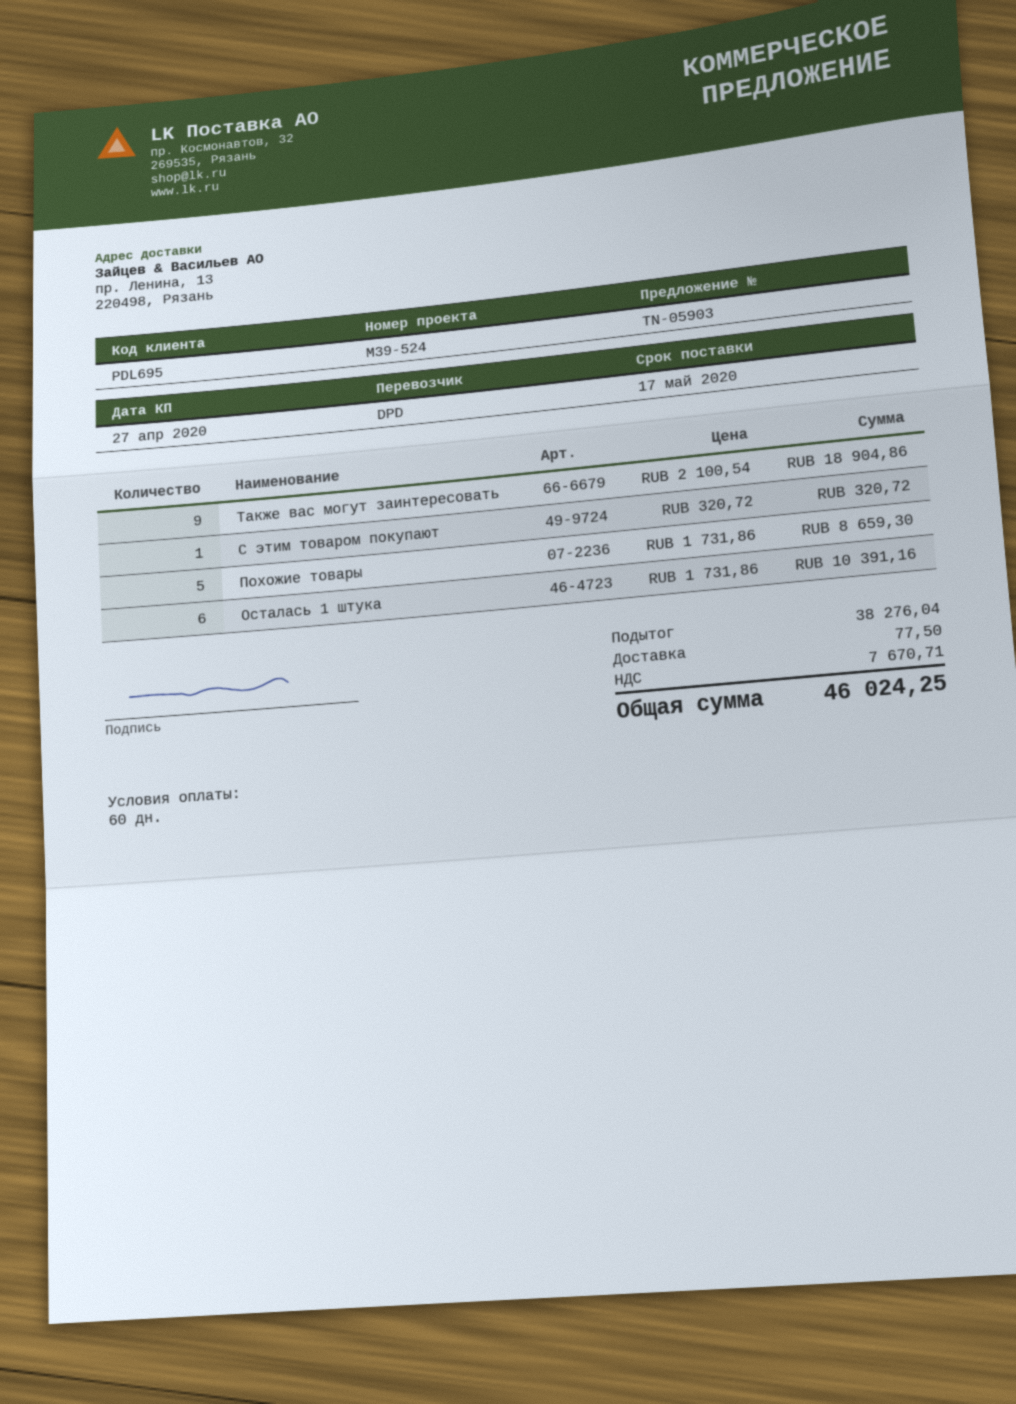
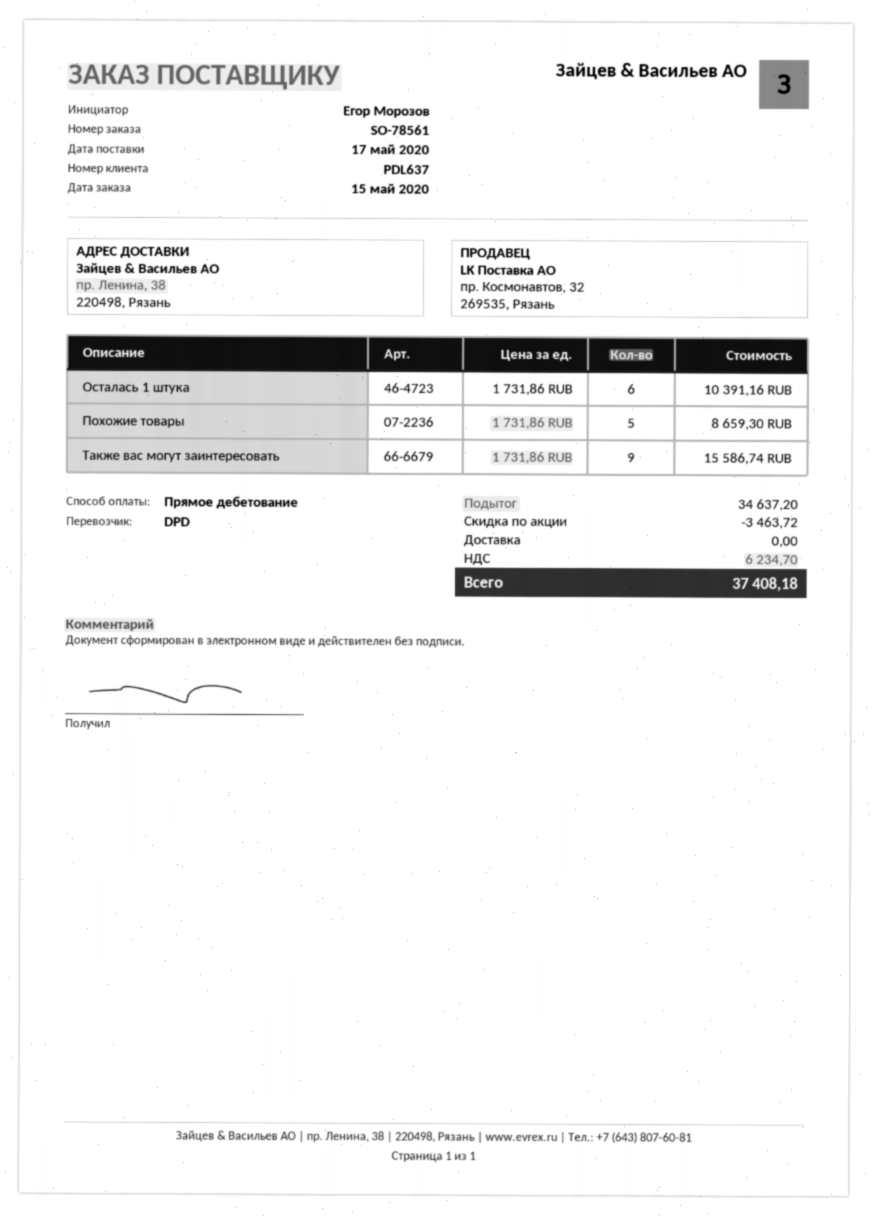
customer number: PDL695 -> PDL637
ship to: пр. Ленина, 13, 220498, Рязань -> пр. Ленина, 38, 220498, Рязань
Также вас могут заинтересовать: 9 x 2100.54 = 18904.86 -> 9 x 1731.86 = 15586.74
С этим товаром покупают: 1 x 320.72 = 320.72 -> none
subtotal: 38276.04 -> 34637.20
discount: none -> 3463.72
shipping: 77.50 -> 0.00
tax: 7670.71 -> 6234.70
total: 46024.25 -> 37408.18

